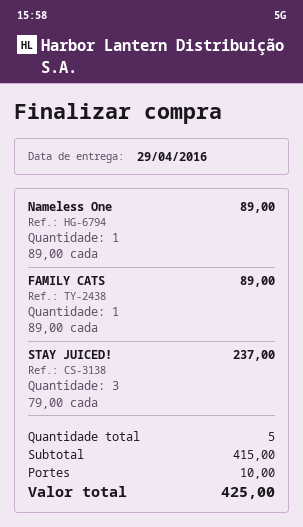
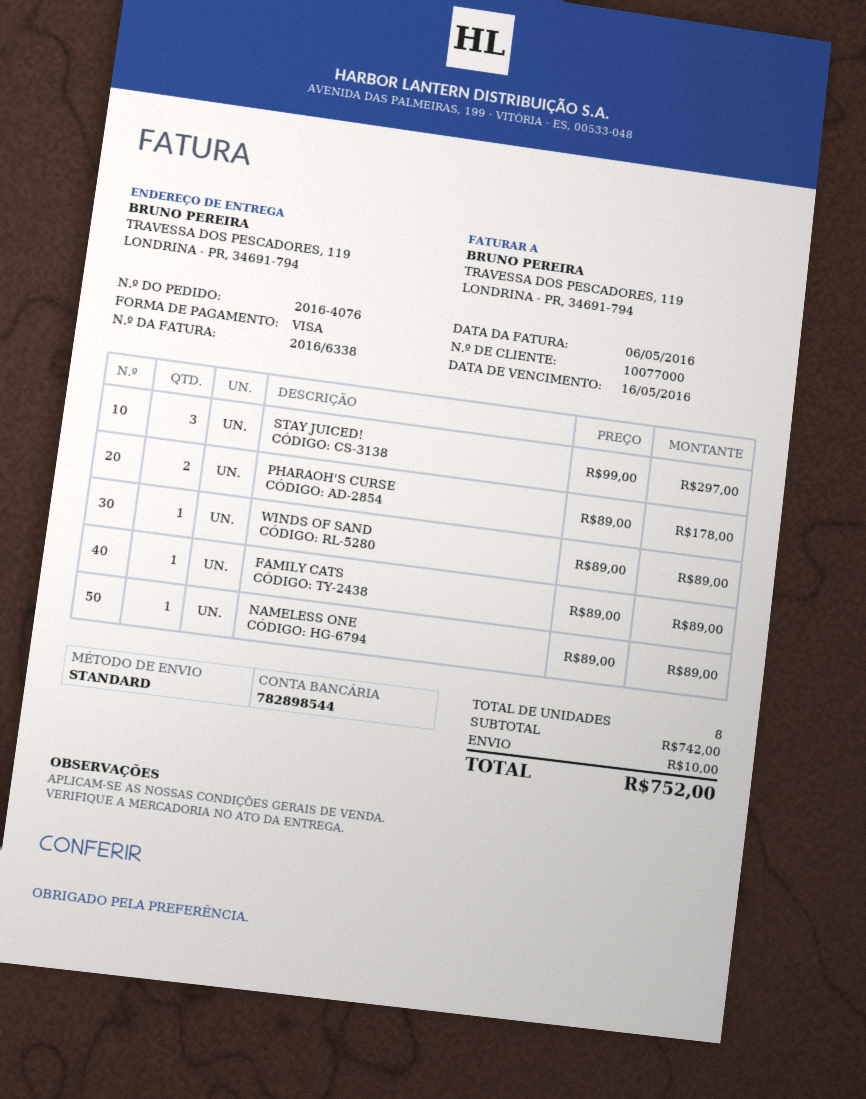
STAY JUICED!: 3 x 79.00 = 237.00 -> 3 x 99.00 = 297.00
PHARAOH'S CURSE: none -> 2 x 89.00 = 178.00
WINDS OF SAND: none -> 1 x 89.00 = 89.00
total quantity: 5 -> 8
subtotal: 415.00 -> 742.00
total: 425.00 -> 752.00

